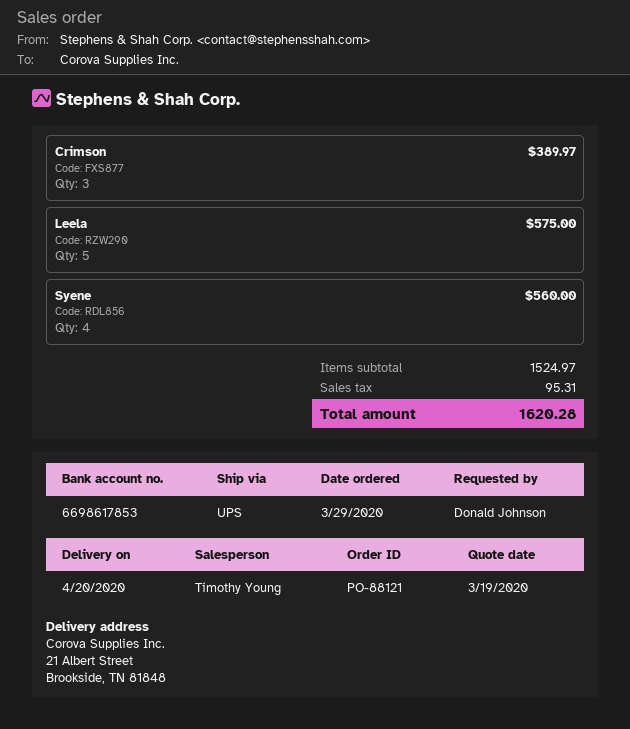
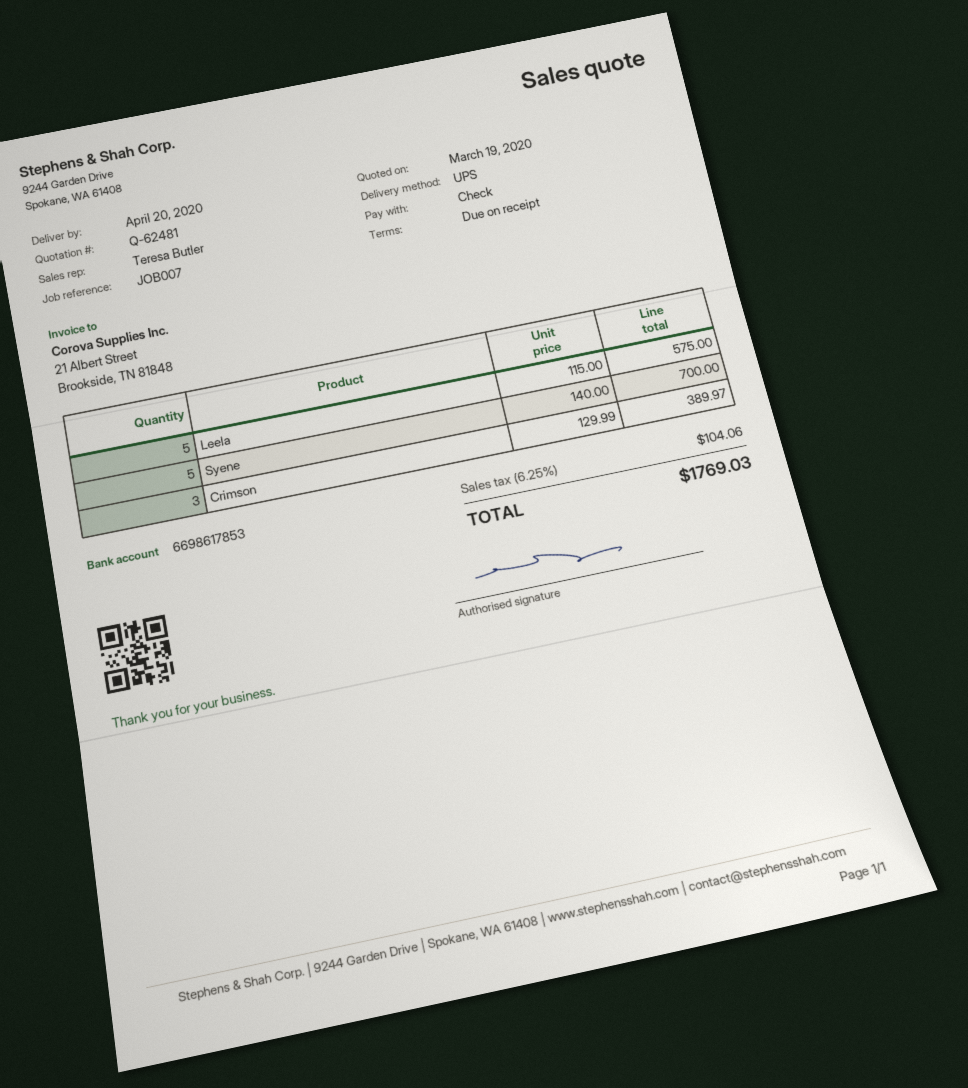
sales rep: Timothy Young -> Teresa Butler
Syene: 4 for 560.00 -> 5 for 700.00
tax: 95.31 -> 104.06
total: 1620.28 -> 1769.03

